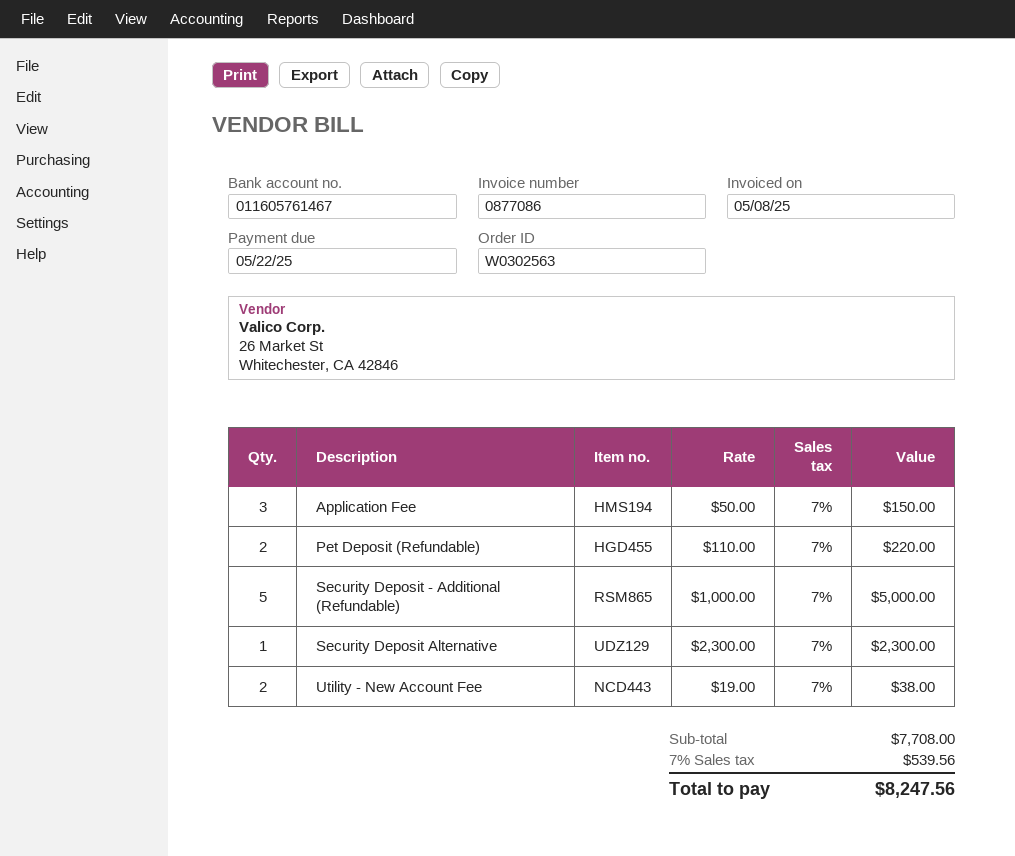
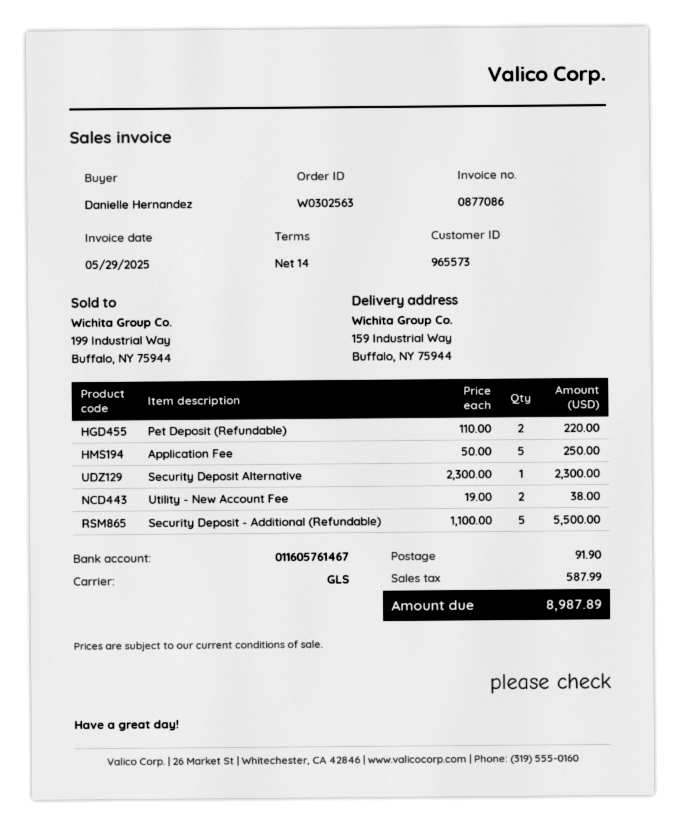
invoice date: 2025-05-08 -> 2025-05-29
Application Fee: 3 x 50.00 = 150.00 -> 5 x 50.00 = 250.00
Security Deposit - Additional (Refundable): 5 x 1000.00 = 5000.00 -> 5 x 1100.00 = 5500.00
shipping: none -> 91.90
tax: 539.56 -> 587.99
total: 8247.56 -> 8987.89

